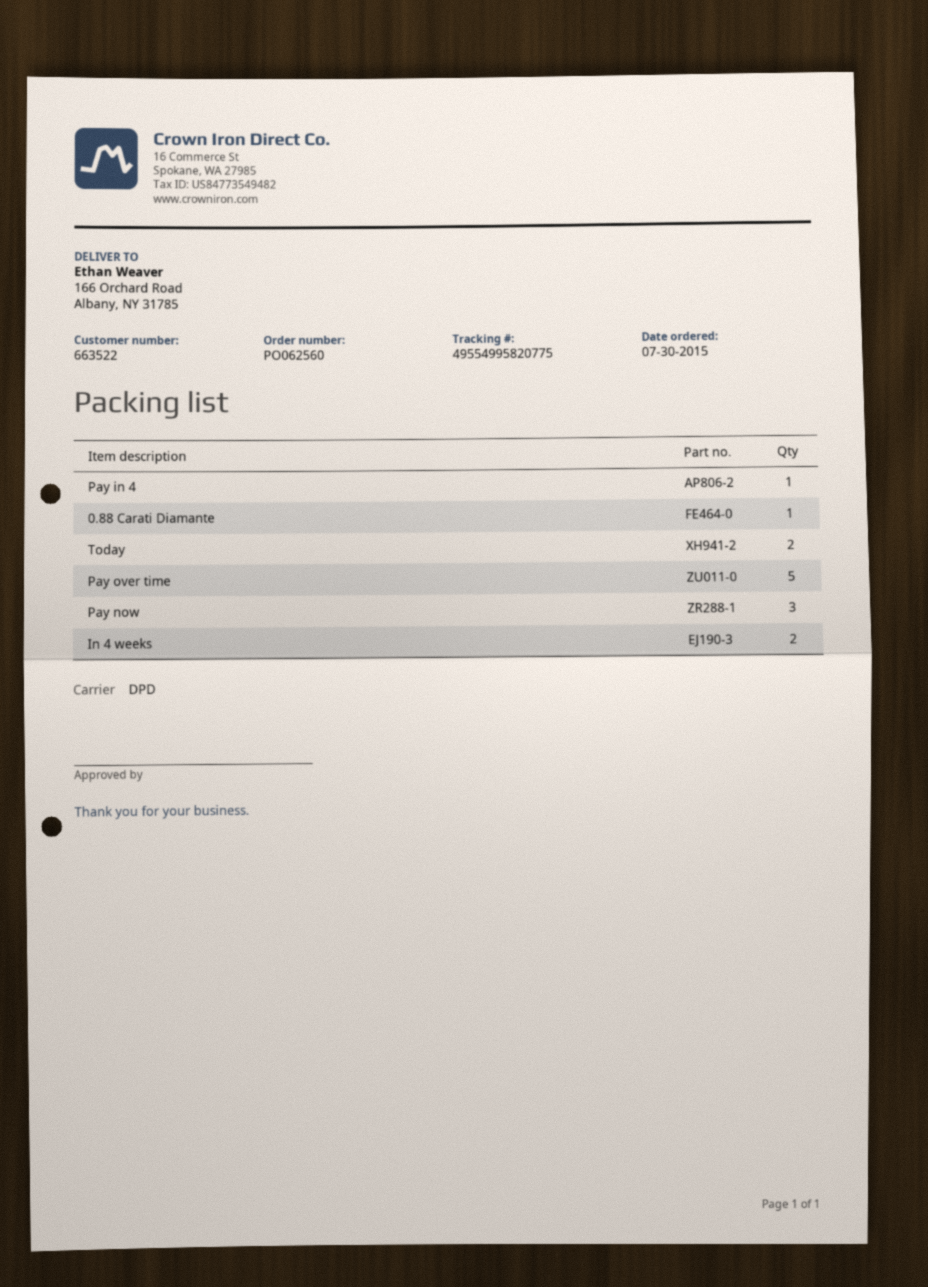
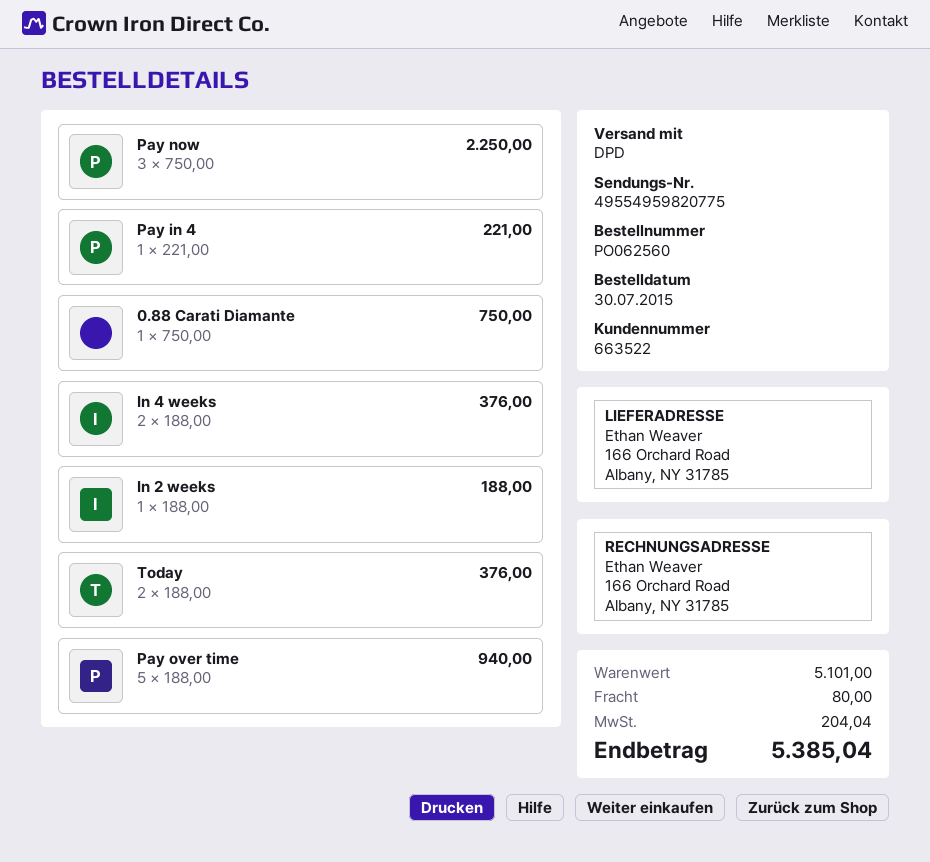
tracking number: 49554995820775 -> 49554959820775
In 2 weeks: none -> 1

